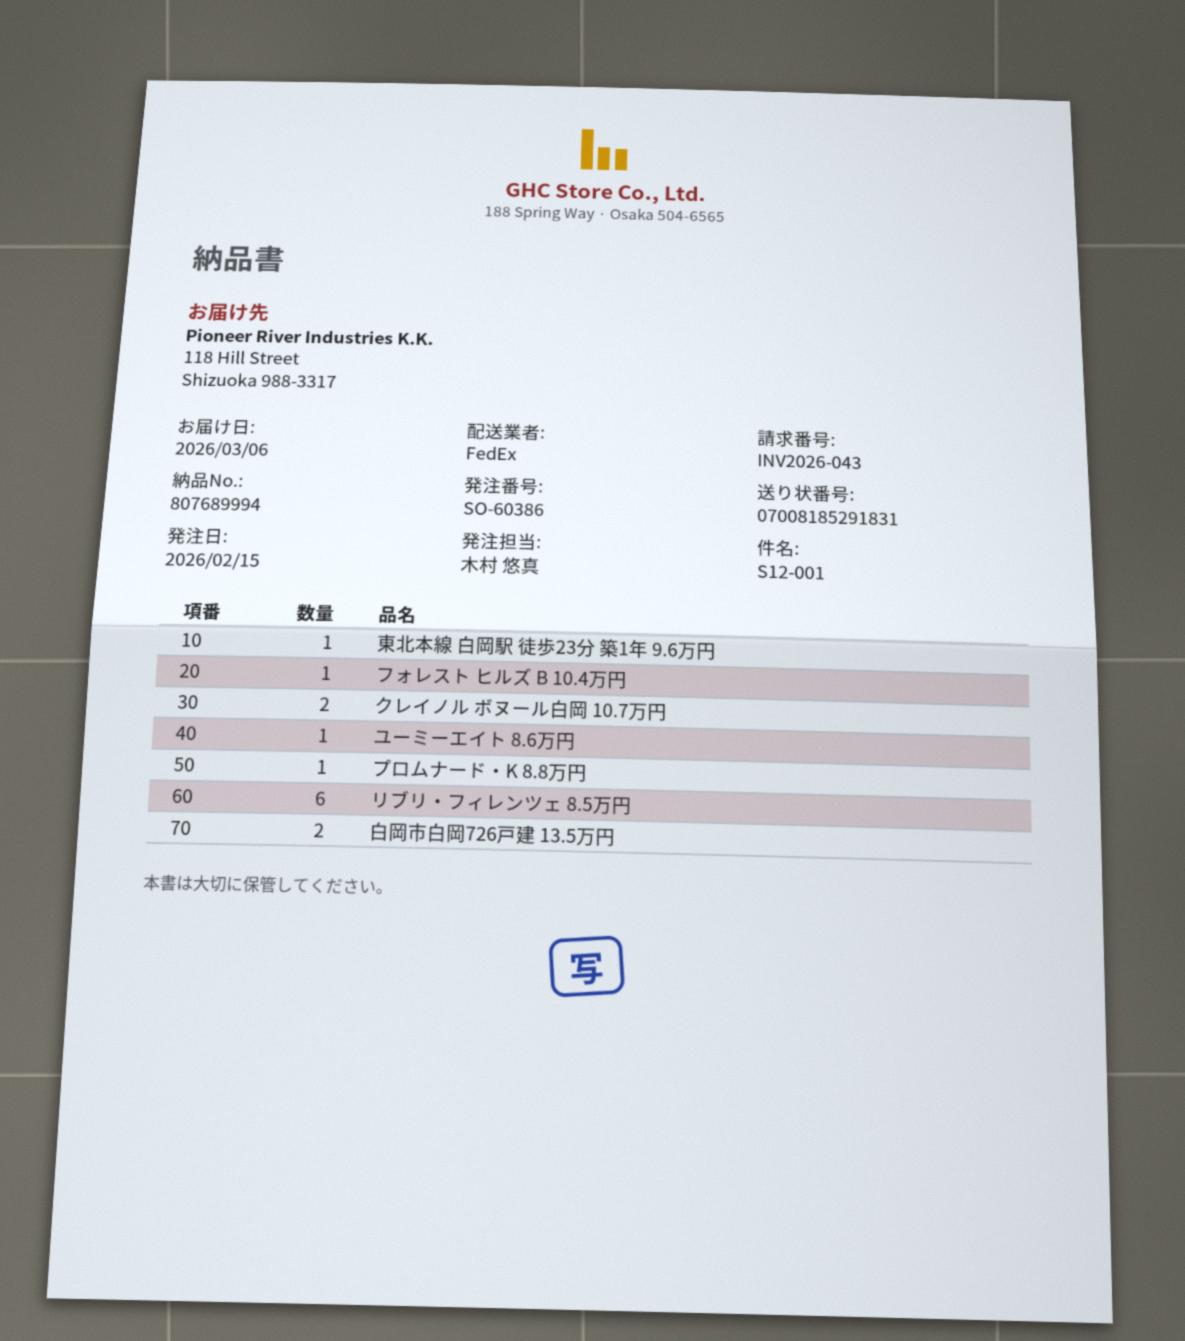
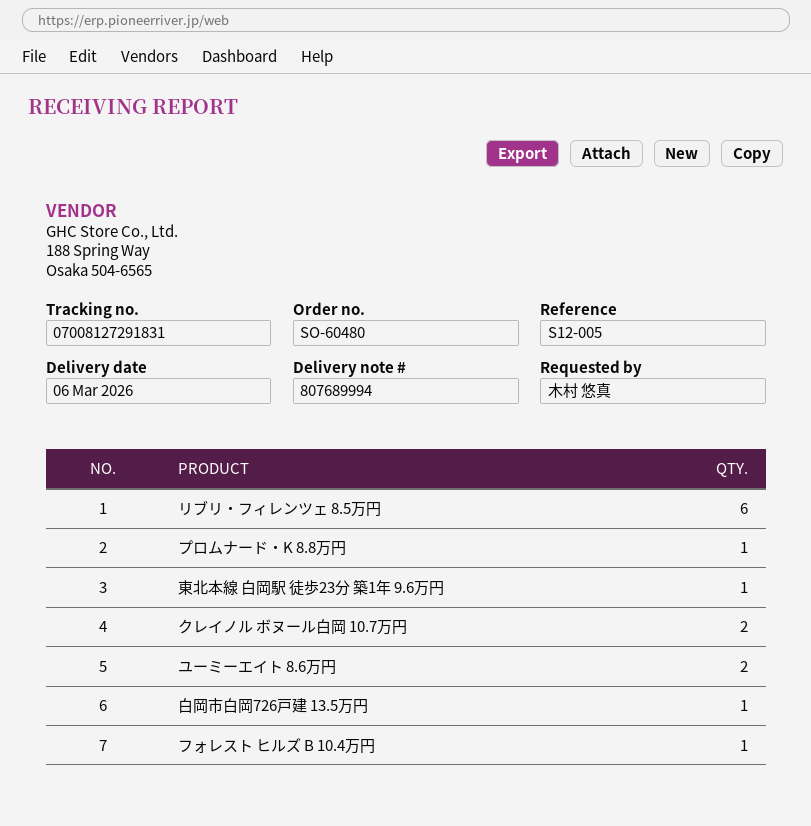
order number: SO-60386 -> SO-60480
reference: S12-001 -> S12-005
tracking number: 07008185291831 -> 07008127291831
ユーミーエイト 8.6万円: 1 -> 2
白岡市白岡726戸建 13.5万円: 2 -> 1

